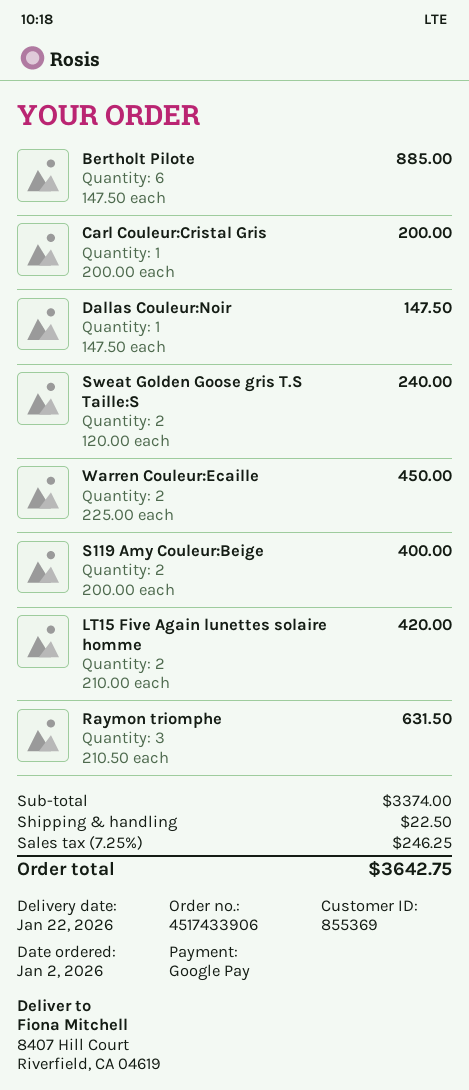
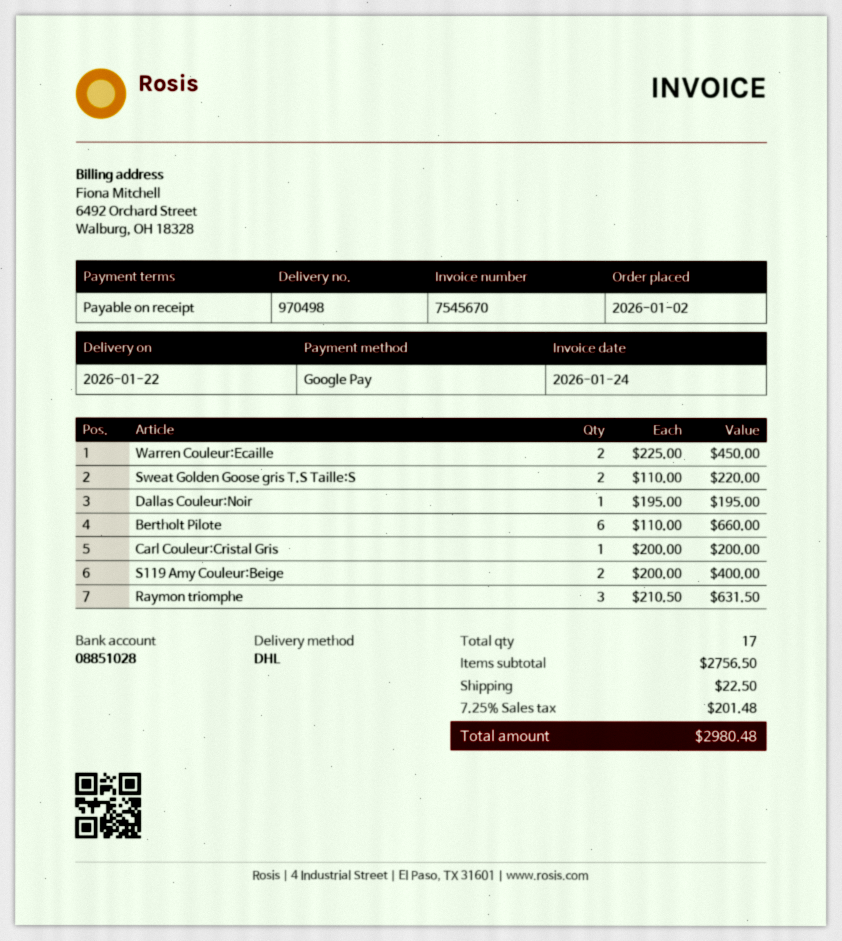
Bertholt Pilote: 6 x 147.50 = 885.00 -> 6 x 110.00 = 660.00
Dallas Couleur:Noir: 1 x 147.50 = 147.50 -> 1 x 195.00 = 195.00
Sweat Golden Goose gris T.S Taille:S: 2 x 120.00 = 240.00 -> 2 x 110.00 = 220.00
LT15 Five Again lunettes solaire homme: 2 x 210.00 = 420.00 -> none
subtotal: 3374.00 -> 2756.50
tax: 7.25% = 246.25 -> 7.25% = 201.48
total: 3642.75 -> 2980.48

